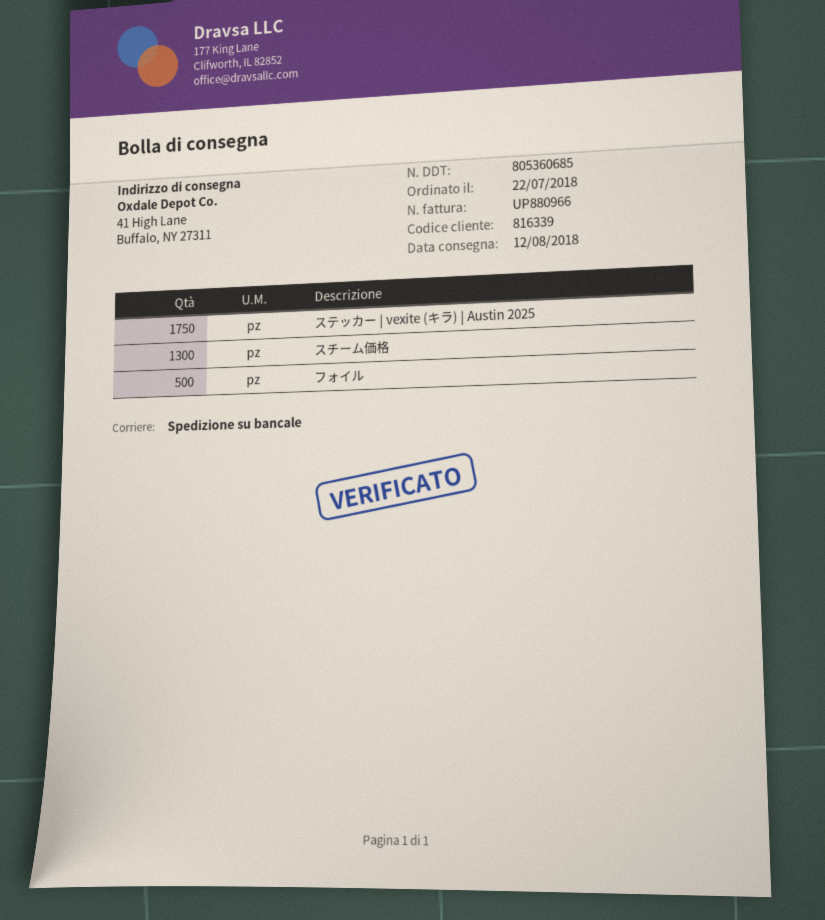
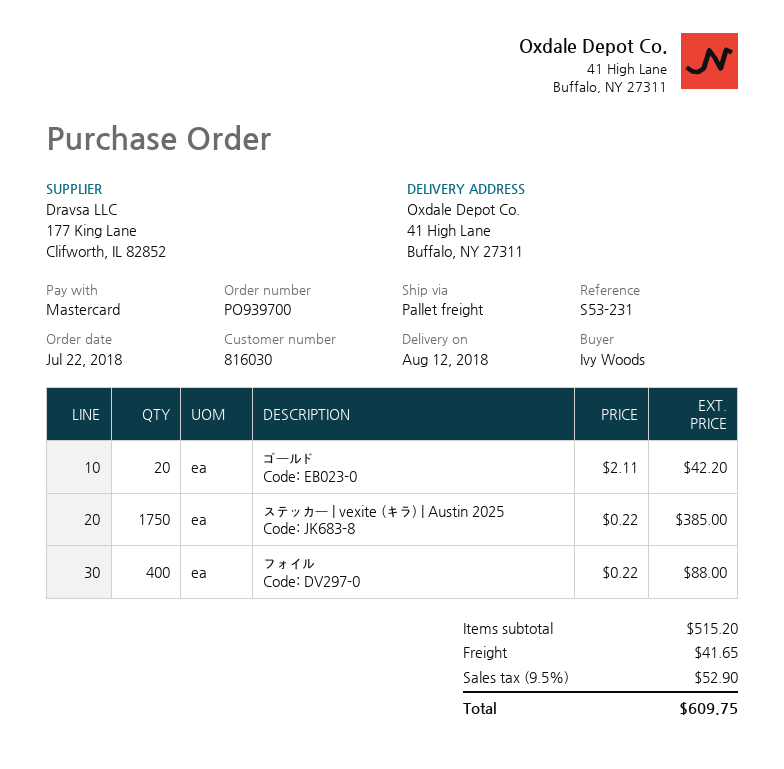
customer number: 816339 -> 816030
スチーム価格: 1300 -> none
フォイル: 500 -> 400
ゴールド: none -> 20

